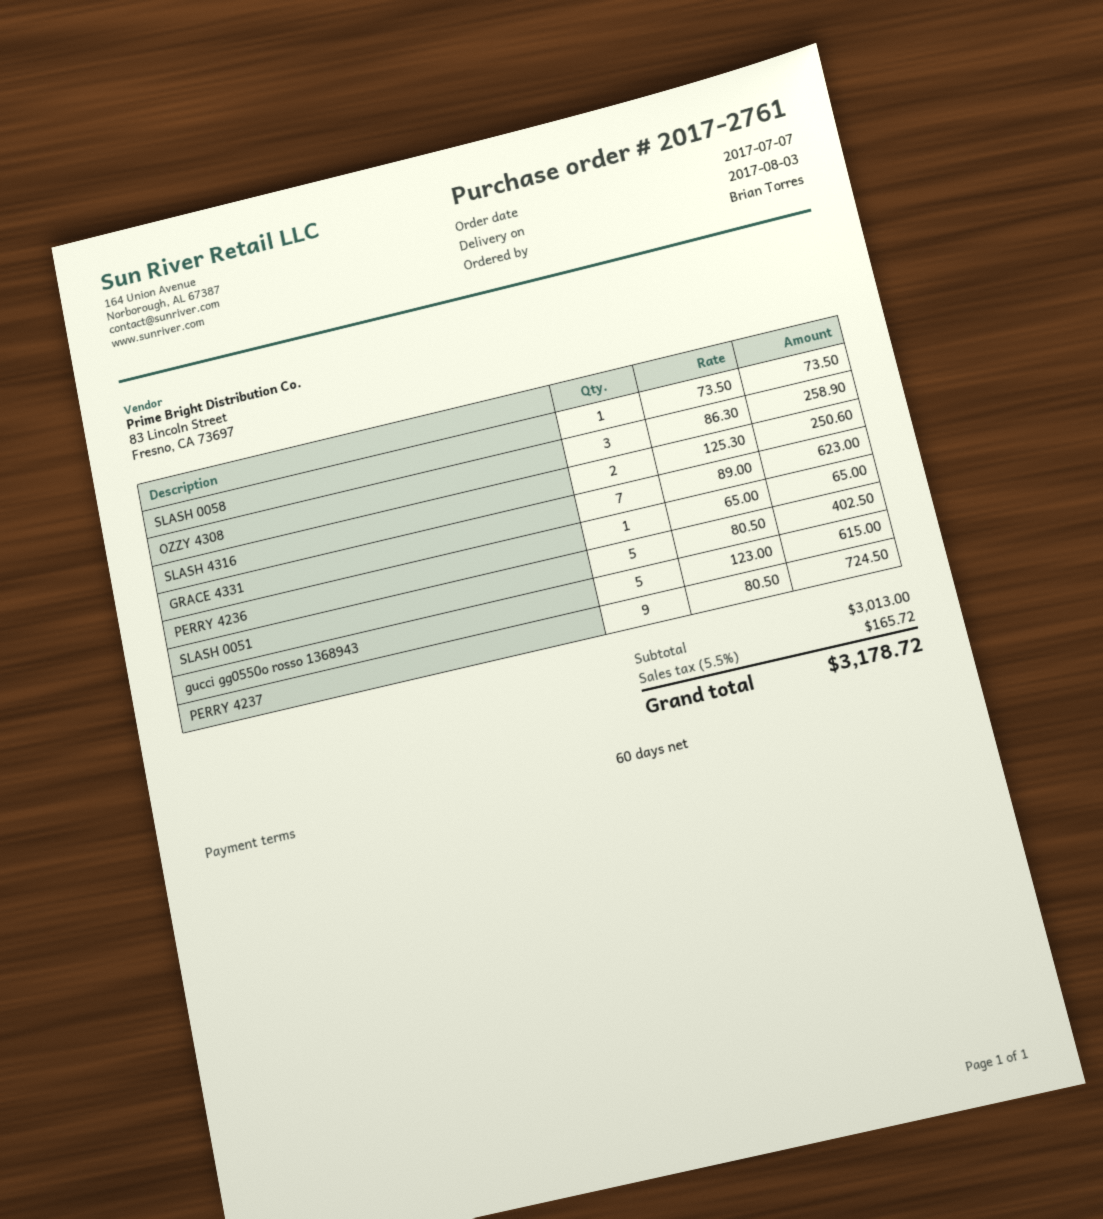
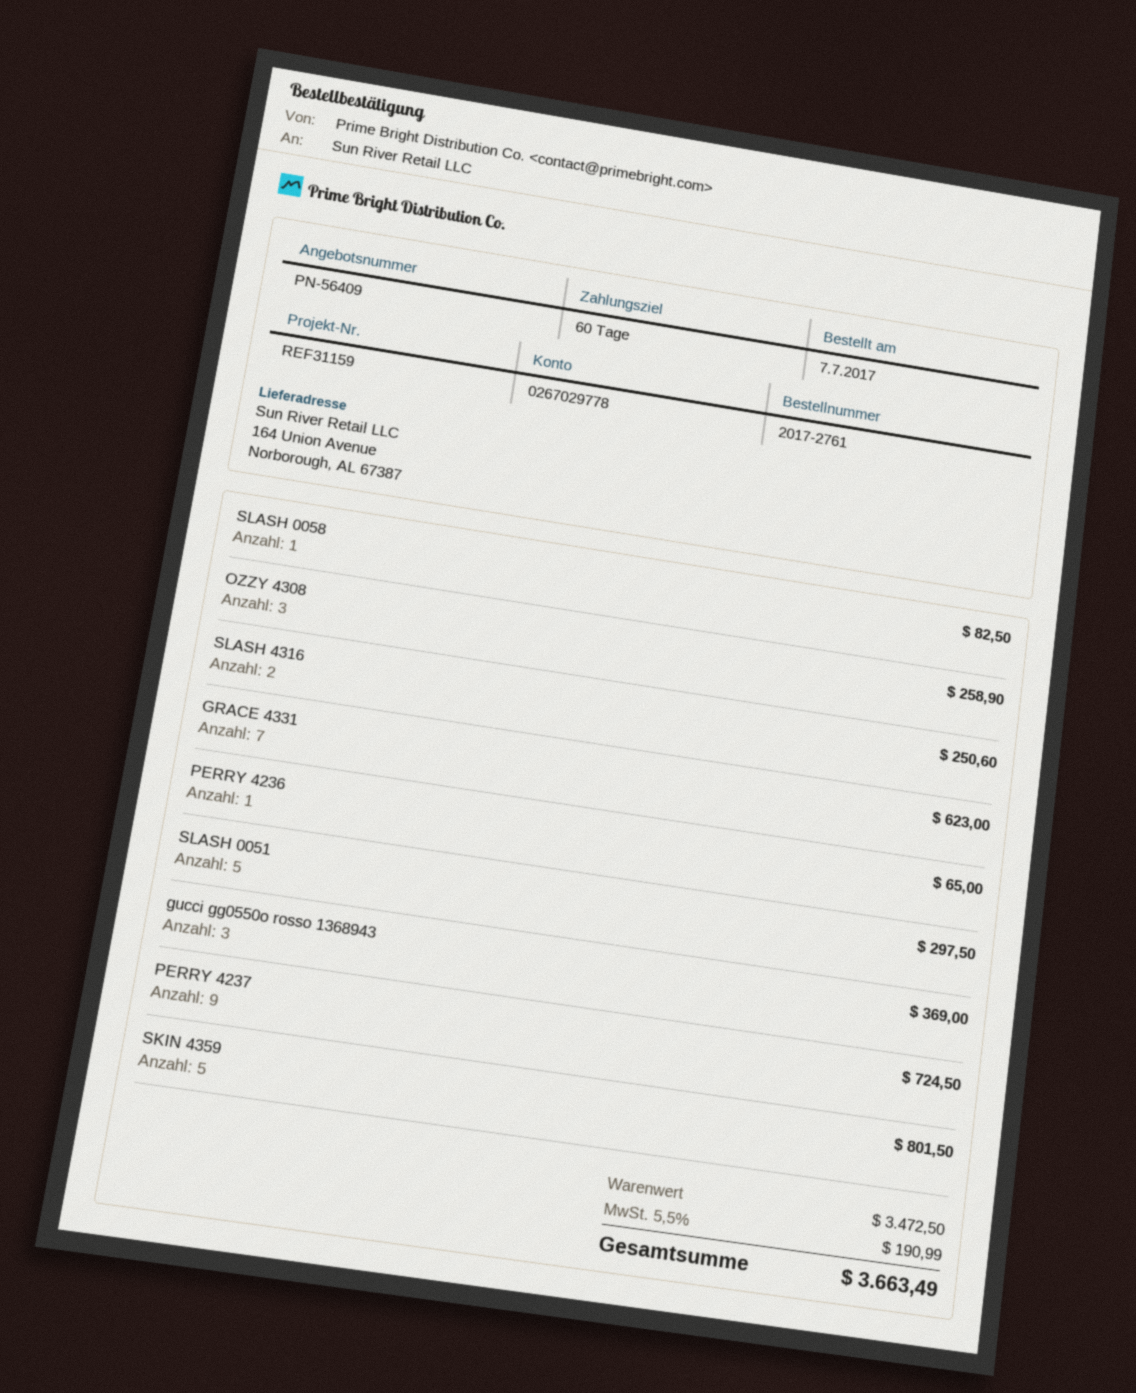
SLASH 0058: 1 for 73.50 -> 1 for 82.50
SLASH 0051: 5 for 402.50 -> 5 for 297.50
gucci gg0550o rosso 1368943: 5 for 615.00 -> 3 for 369.00
SKIN 4359: none -> 5 for 801.50
subtotal: 3013.00 -> 3472.50
tax: 5.5% = 165.72 -> 5.5% = 190.99
total: 3178.72 -> 3663.49

